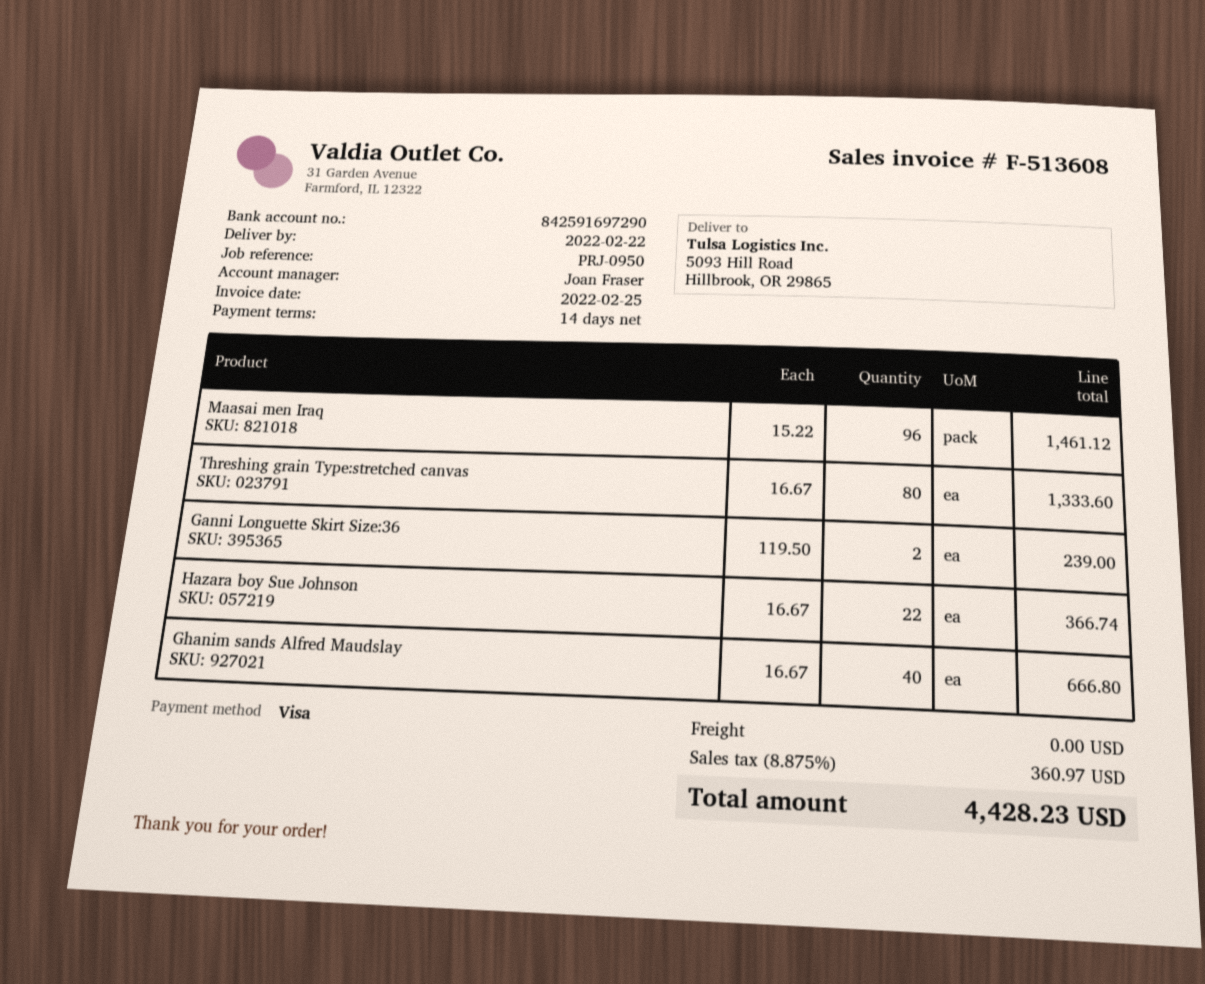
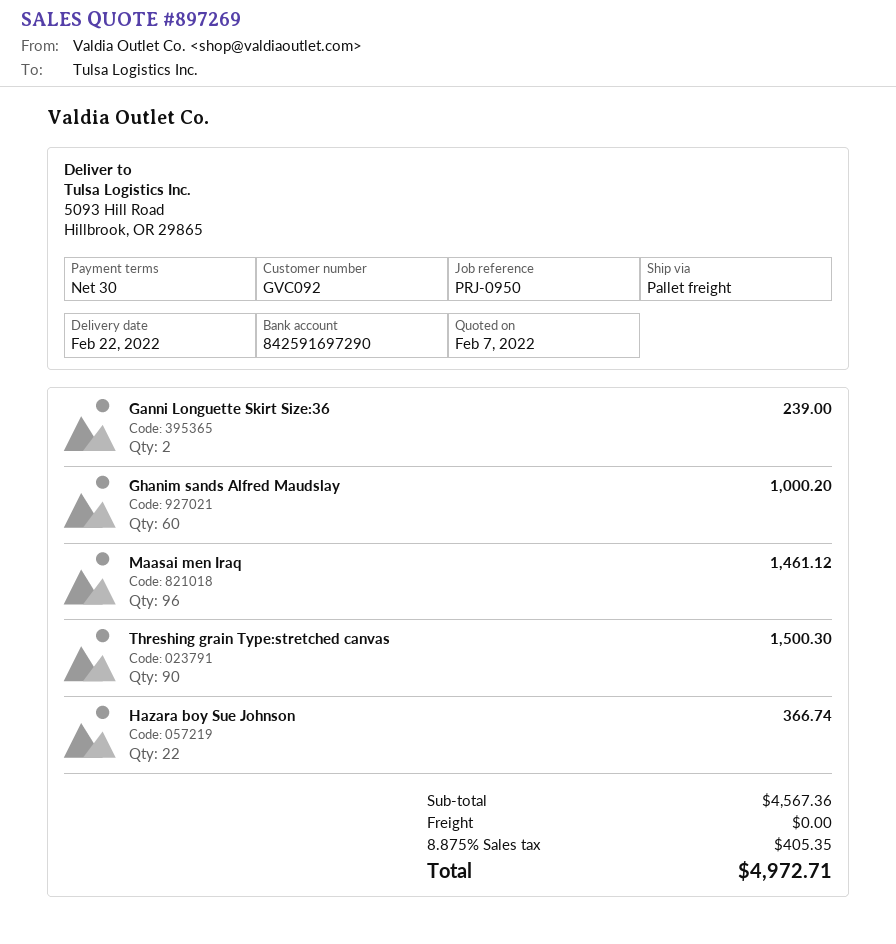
payment terms: 14 days -> 30 days
Threshing grain Type:stretched canvas: 80 for 1333.60 -> 90 for 1500.30
Ghanim sands Alfred Maudslay: 40 for 666.80 -> 60 for 1000.20
tax: 8.875% = 360.97 -> 8.875% = 405.35
total: 4428.23 -> 4972.71

